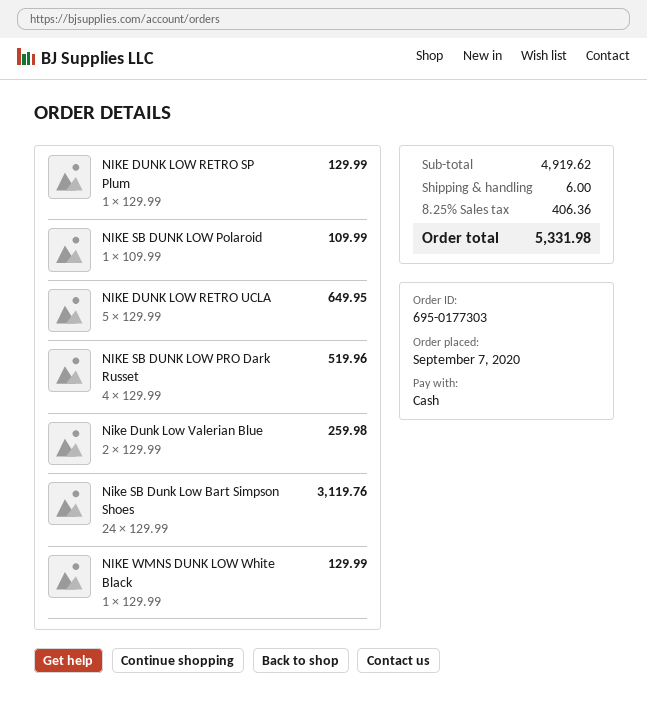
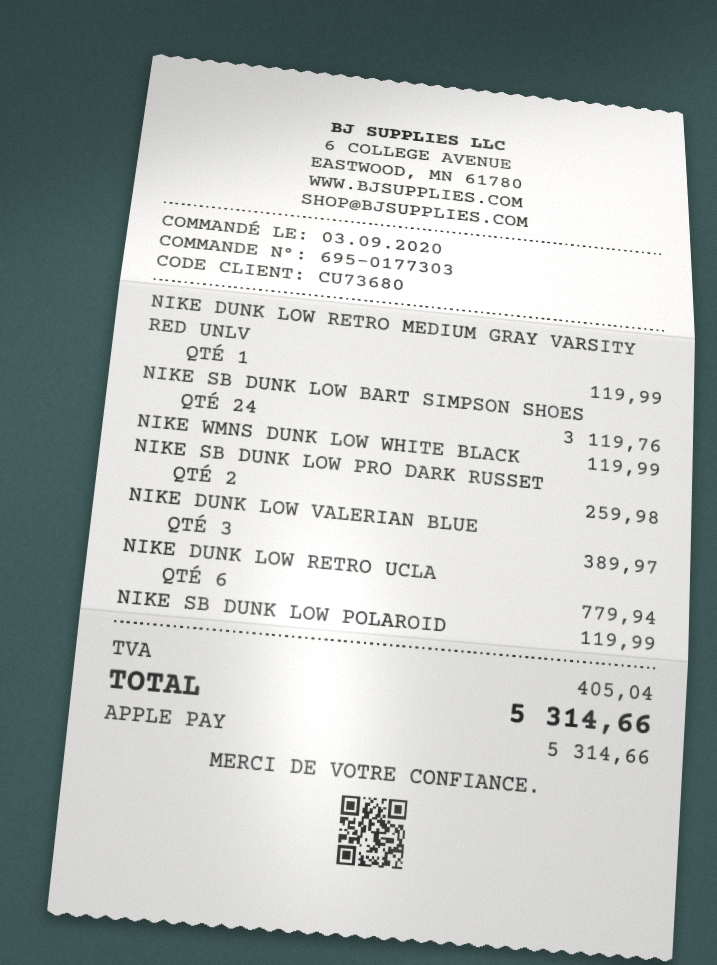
order date: 2020-09-07 -> 2020-09-03
payment method: cash -> Apple Pay
NIKE DUNK LOW RETRO SP Plum: 1 for 129.99 -> none
NIKE SB DUNK LOW Polaroid: 1 for 109.99 -> 1 for 119.99
NIKE DUNK LOW RETRO UCLA: 5 for 649.95 -> 6 for 779.94
NIKE SB DUNK LOW PRO Dark Russet: 4 for 519.96 -> 2 for 259.98
Nike Dunk Low Valerian Blue: 2 for 259.98 -> 3 for 389.97
NIKE WMNS DUNK LOW White Black: 1 for 129.99 -> 1 for 119.99
NIKE DUNK LOW RETRO MEDIUM GRAY VARSITY RED UNLV: none -> 1 for 119.99
shipping: 6.00 -> none
tax: 406.36 -> 405.04
total: 5331.98 -> 5314.66

